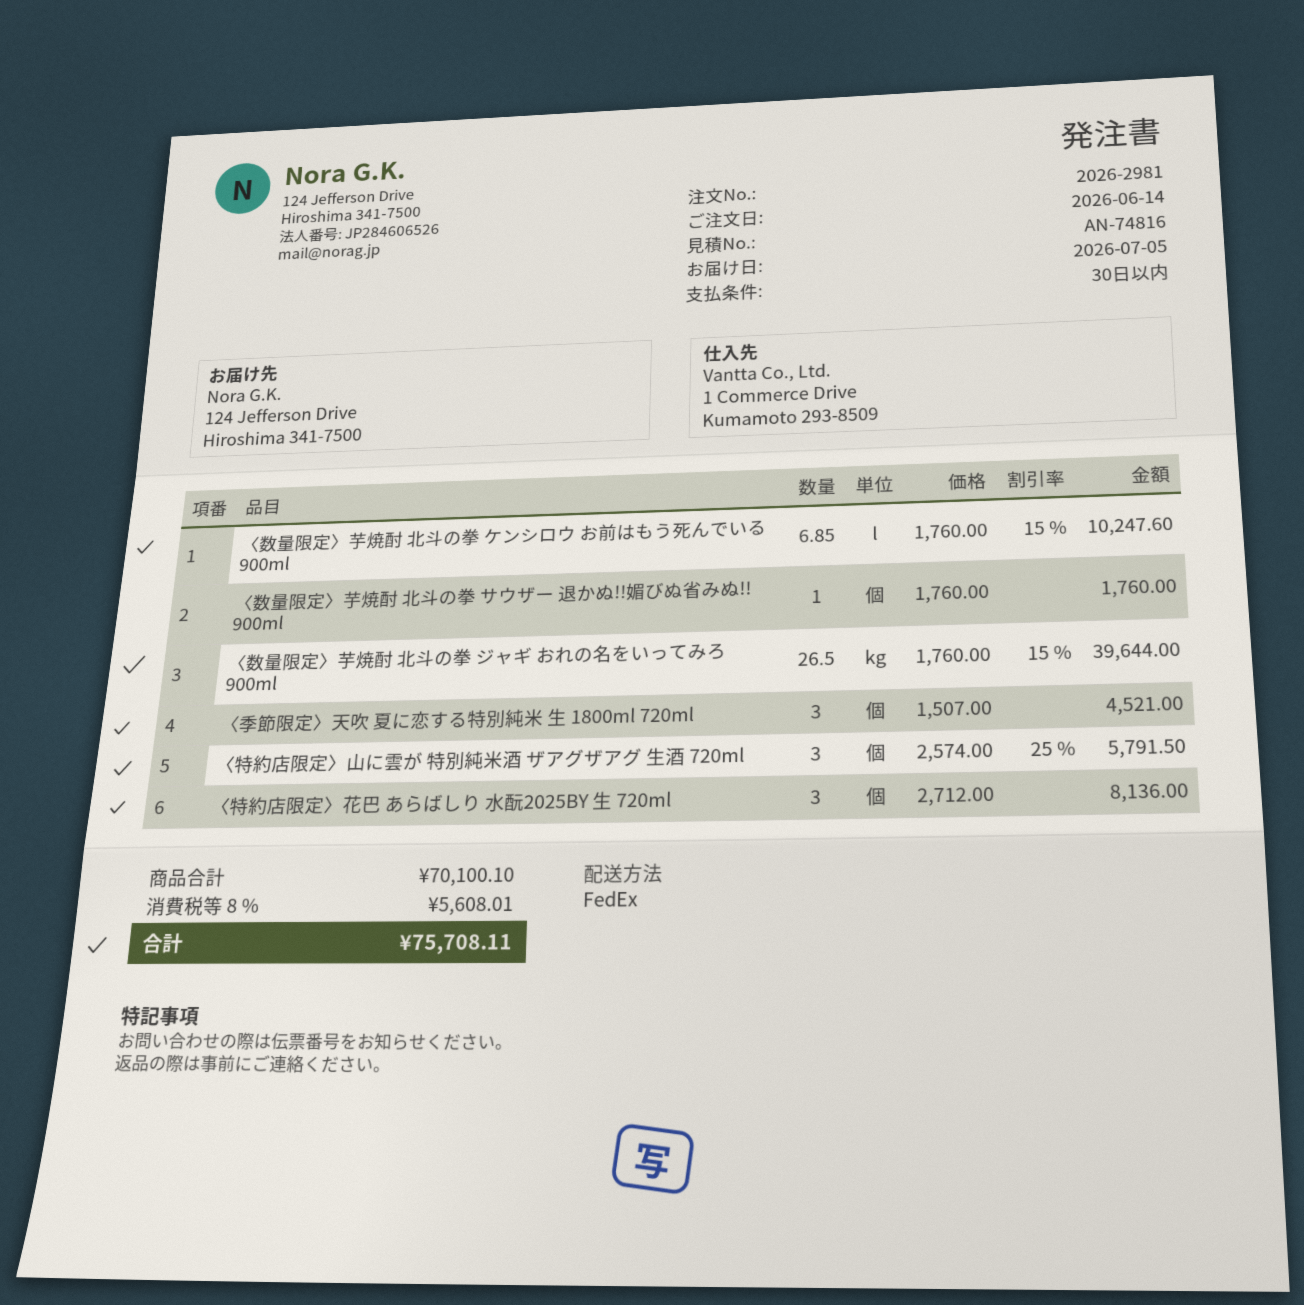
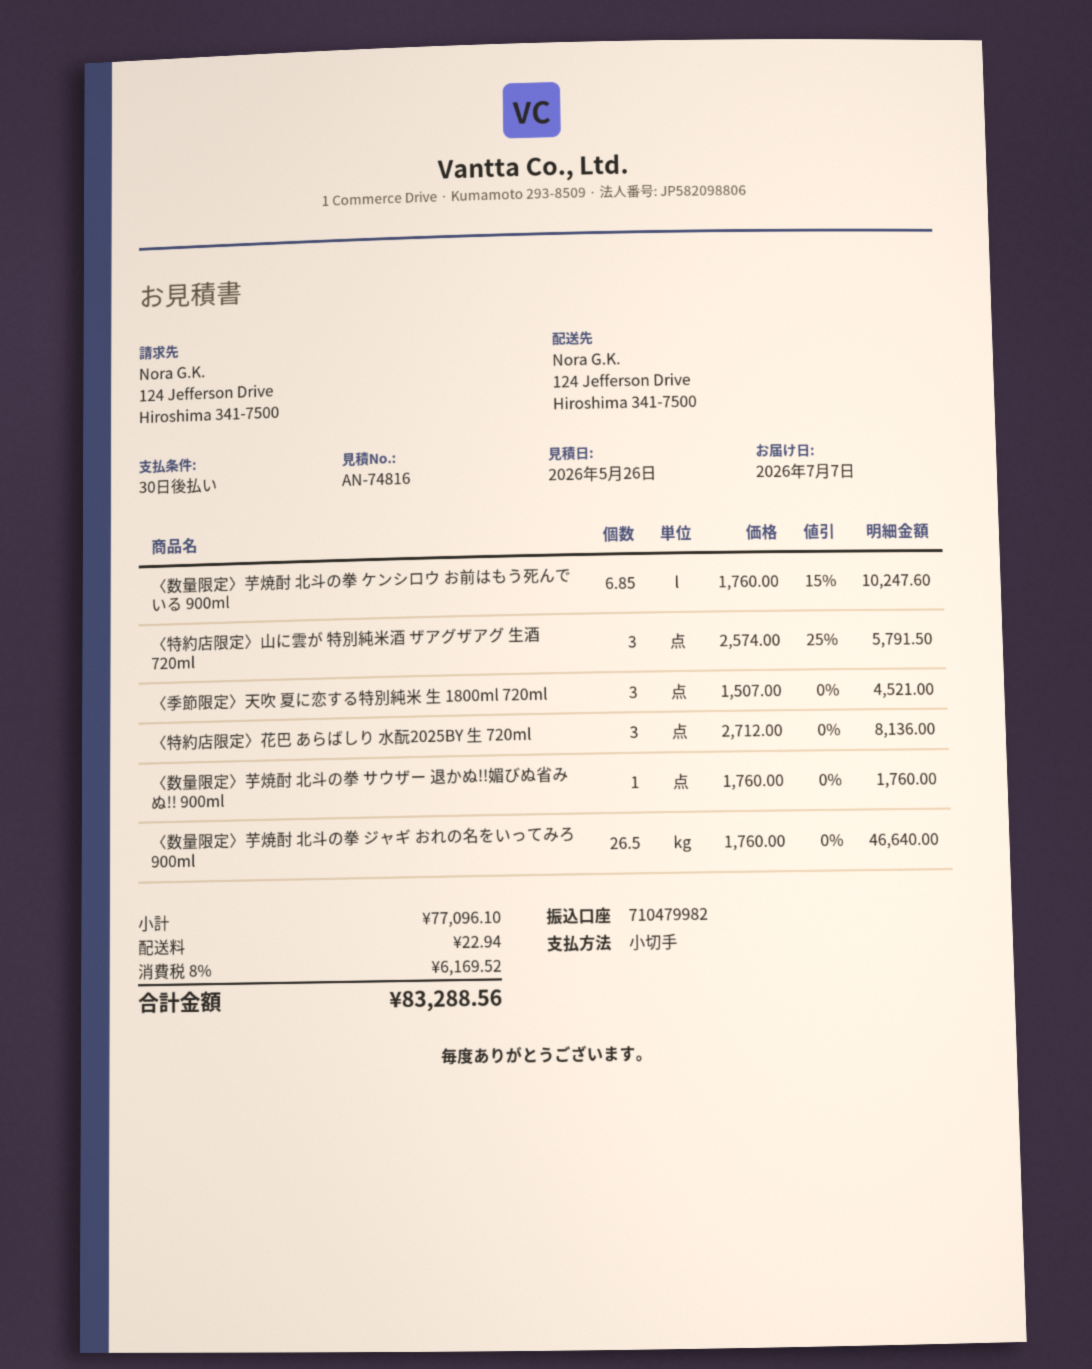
delivery date: 2026-07-05 -> 2026-07-07
〈数量限定〉芋焼酎 北斗の拳 ジャギ おれの名をいってみろ 900ml: 26.5 x 1760.00 - 15% = 39644.00 -> 26.5 x 1760.00 = 46640.00
subtotal: 70100.10 -> 77096.10
shipping: none -> 22.94
tax: 8% = 5608.01 -> 8% = 6169.52
total: 75708.11 -> 83288.56

